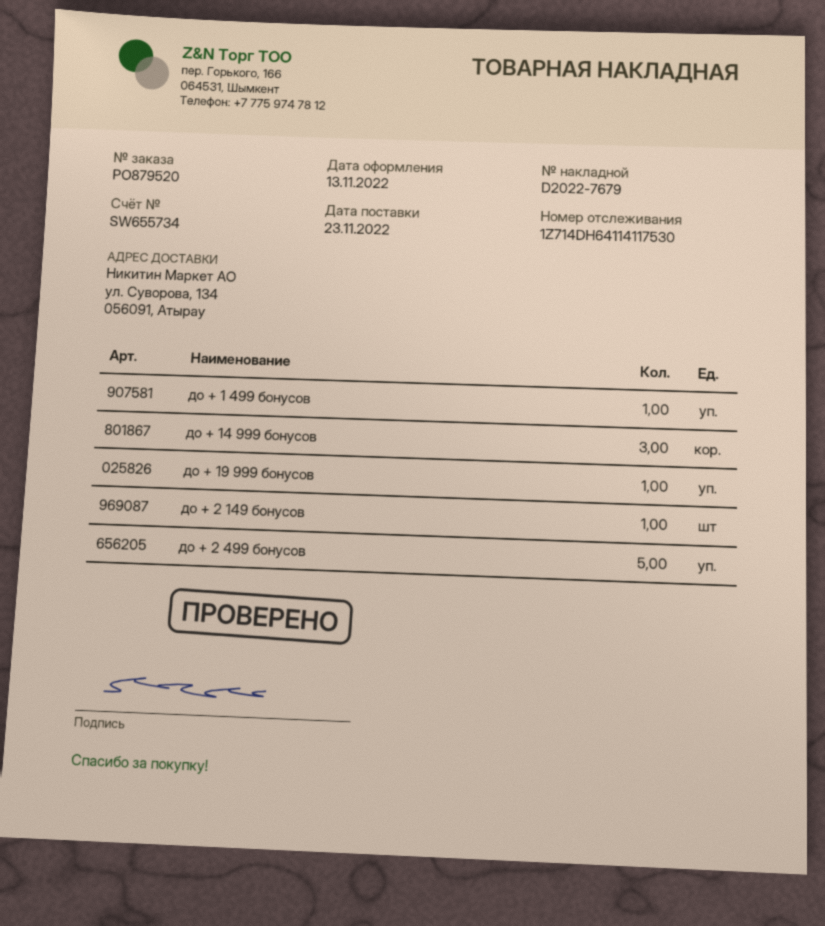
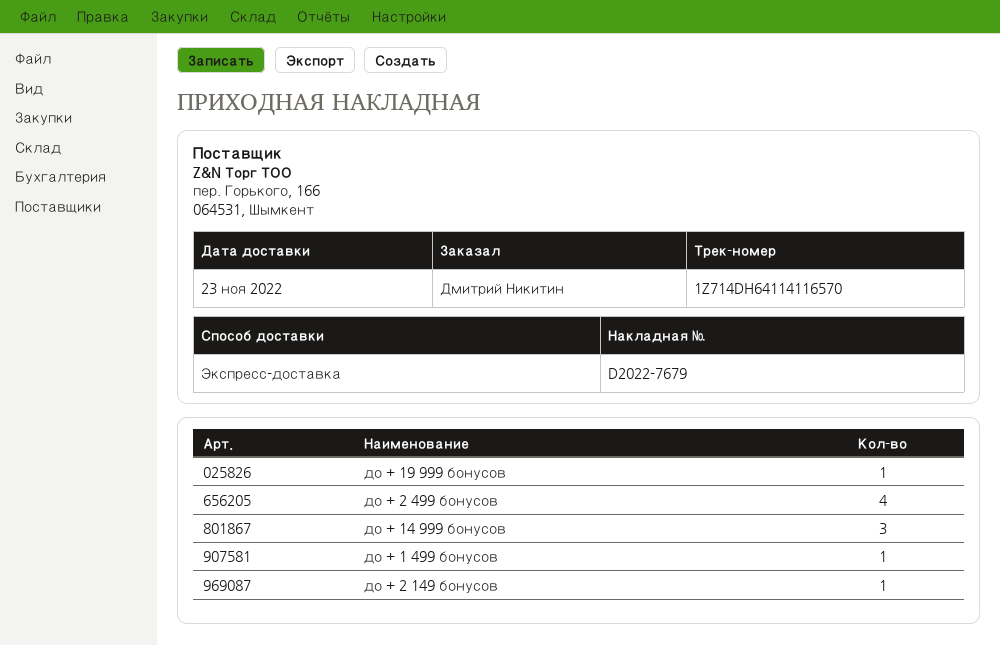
tracking number: 1Z714DH64114117530 -> 1Z714DH64114116570
до + 2 499 бонусов: 5 -> 4

